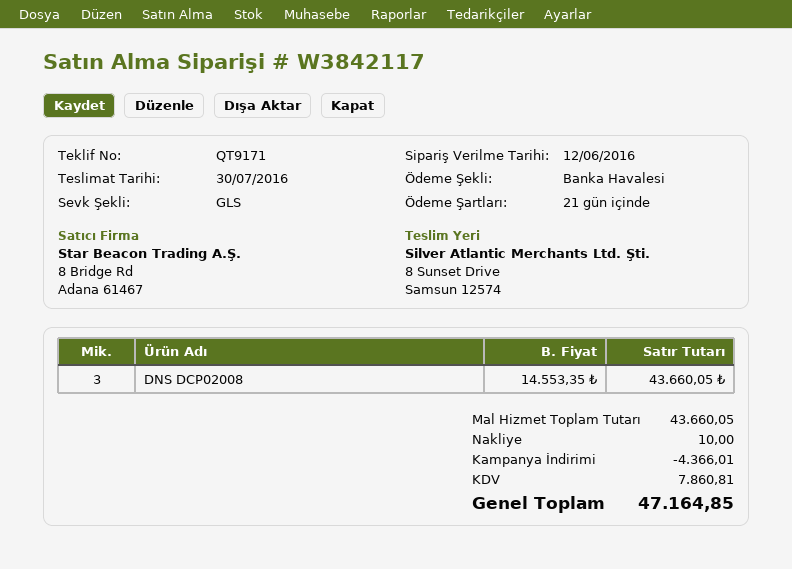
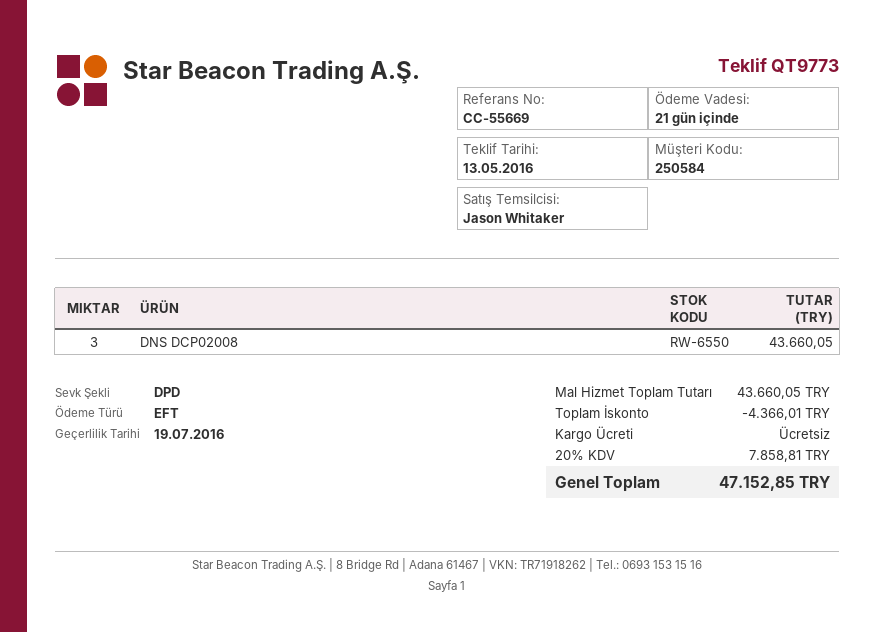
quote number: QT9171 -> QT9773
shipping method: GLS -> DPD
shipping: 10.00 -> 0.00
tax: 7860.81 -> 7858.81
total: 47164.85 -> 47152.85

